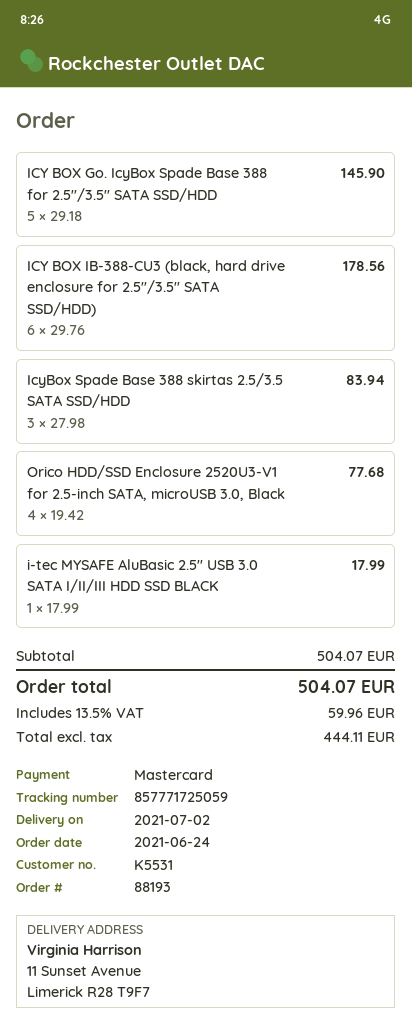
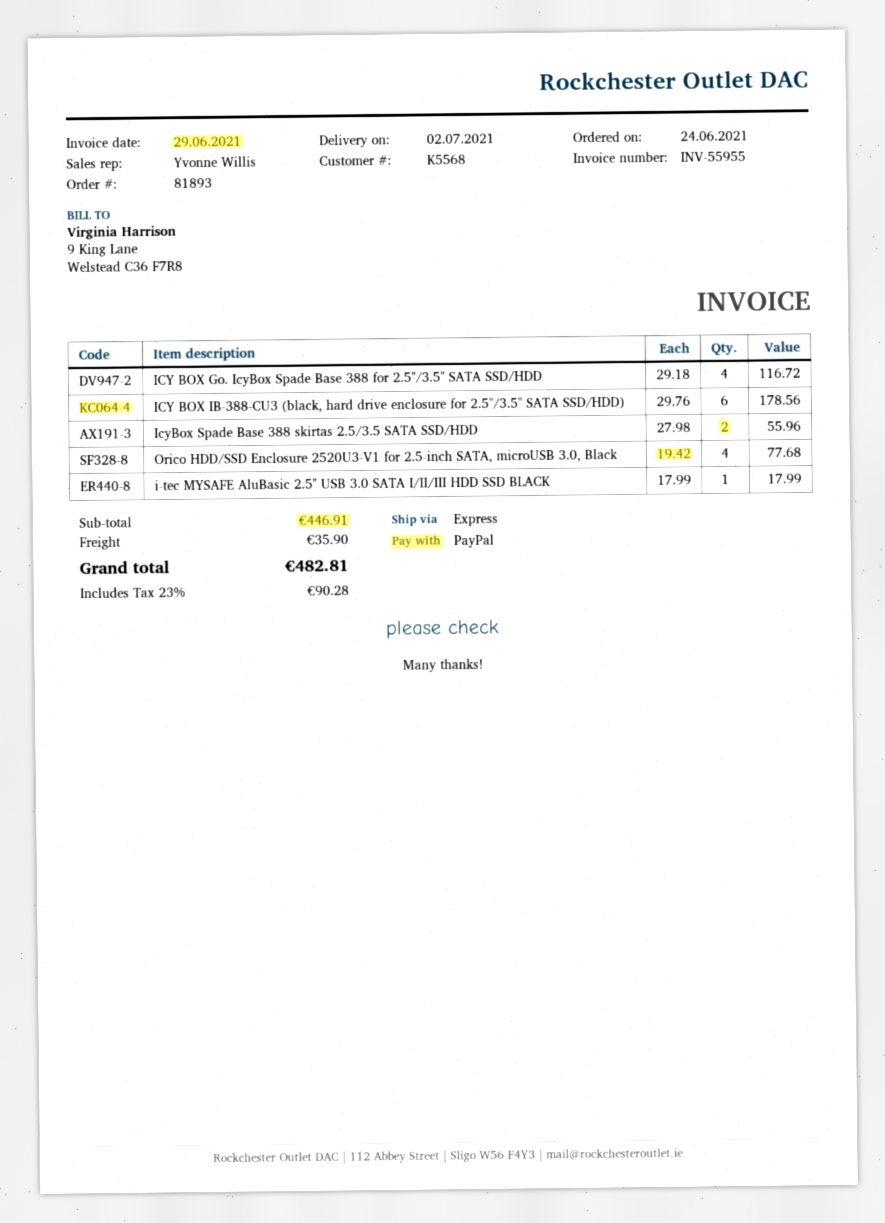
order number: 88193 -> 81893
customer number: K5531 -> K5568
payment method: Mastercard -> PayPal
ICY BOX Go. IcyBox Spade Base 388 for 2.5"/3.5" SATA SSD/HDD: 5 x 29.18 = 145.90 -> 4 x 29.18 = 116.72
IcyBox Spade Base 388 skirtas 2.5/3.5 SATA SSD/HDD: 3 x 27.98 = 83.94 -> 2 x 27.98 = 55.96
subtotal: 504.07 -> 446.91
shipping: none -> 35.90
tax: 13.5% = 59.96 -> 23% = 90.28
total: 504.07 -> 482.81

